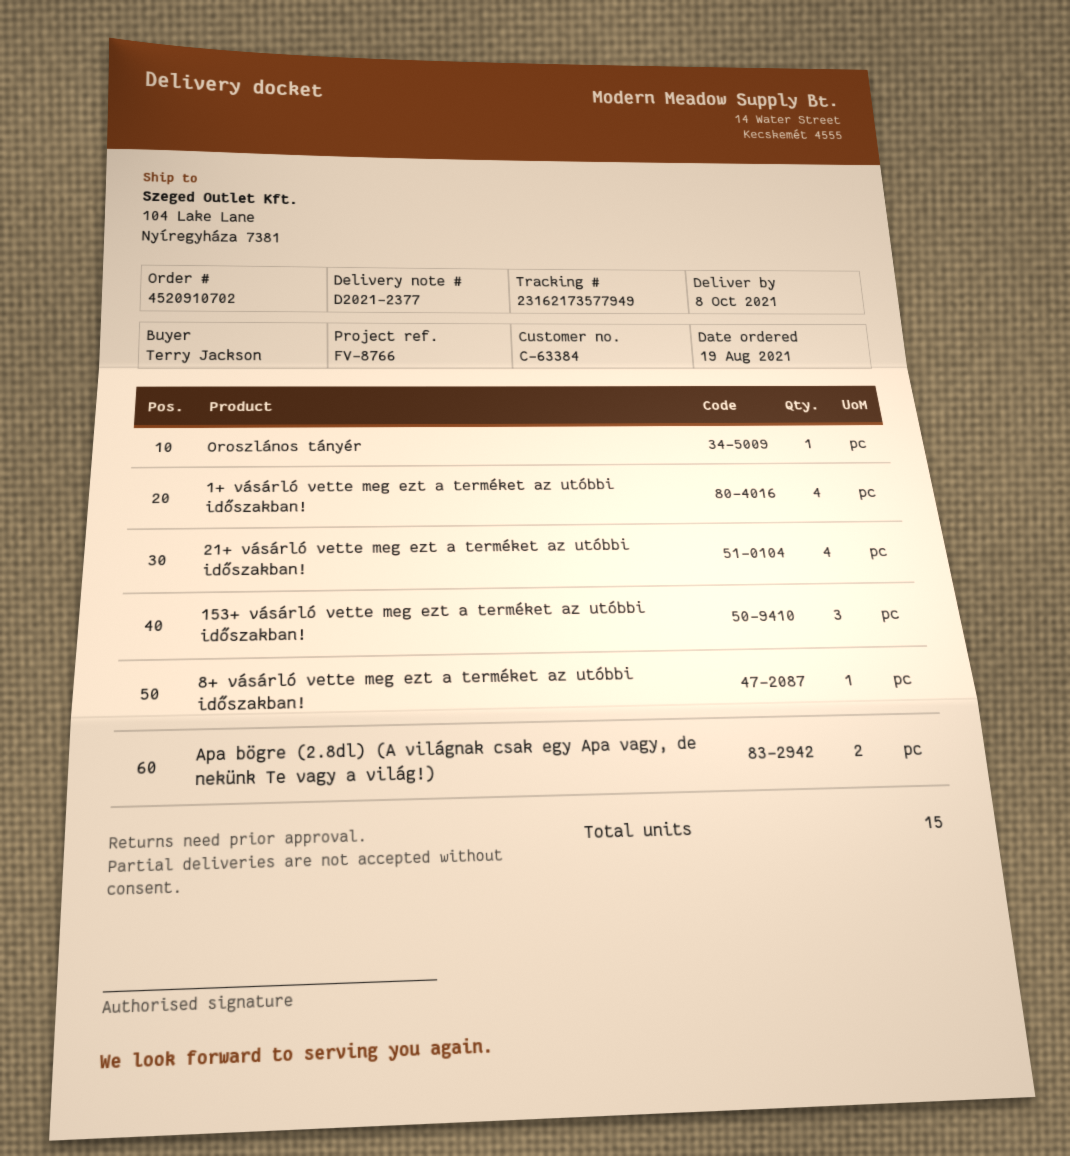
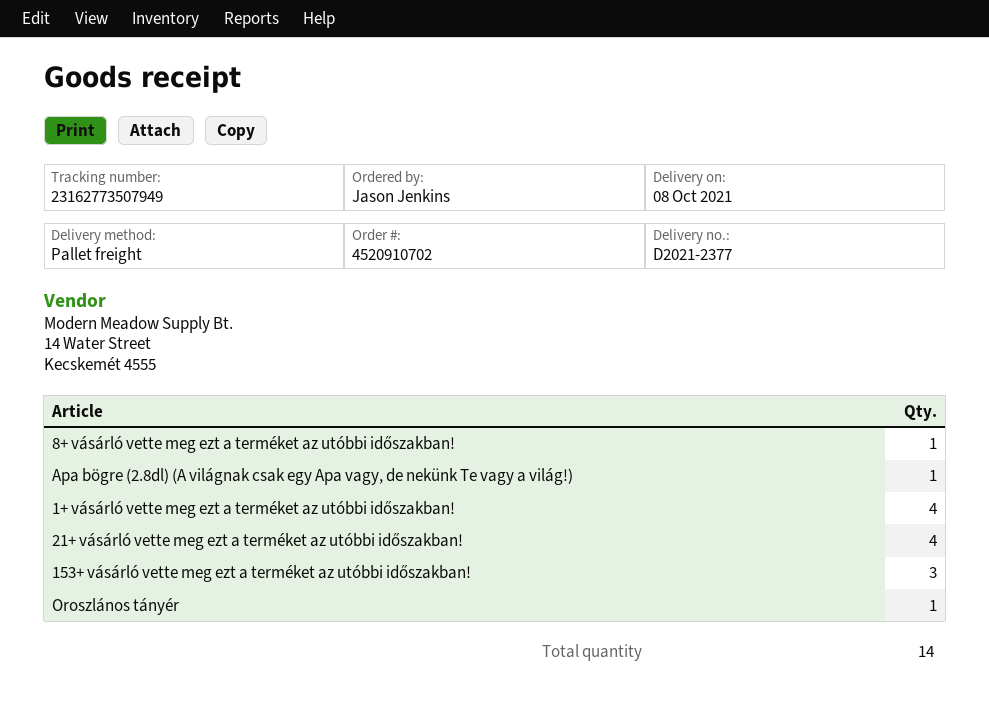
ordered by: Terry Jackson -> Jason Jenkins
tracking number: 23162173577949 -> 23162773507949
Apa bögre (2.8dl) (A világnak csak egy Apa vagy, de nekünk Te vagy a világ!): 2 -> 1
total quantity: 15 -> 14

